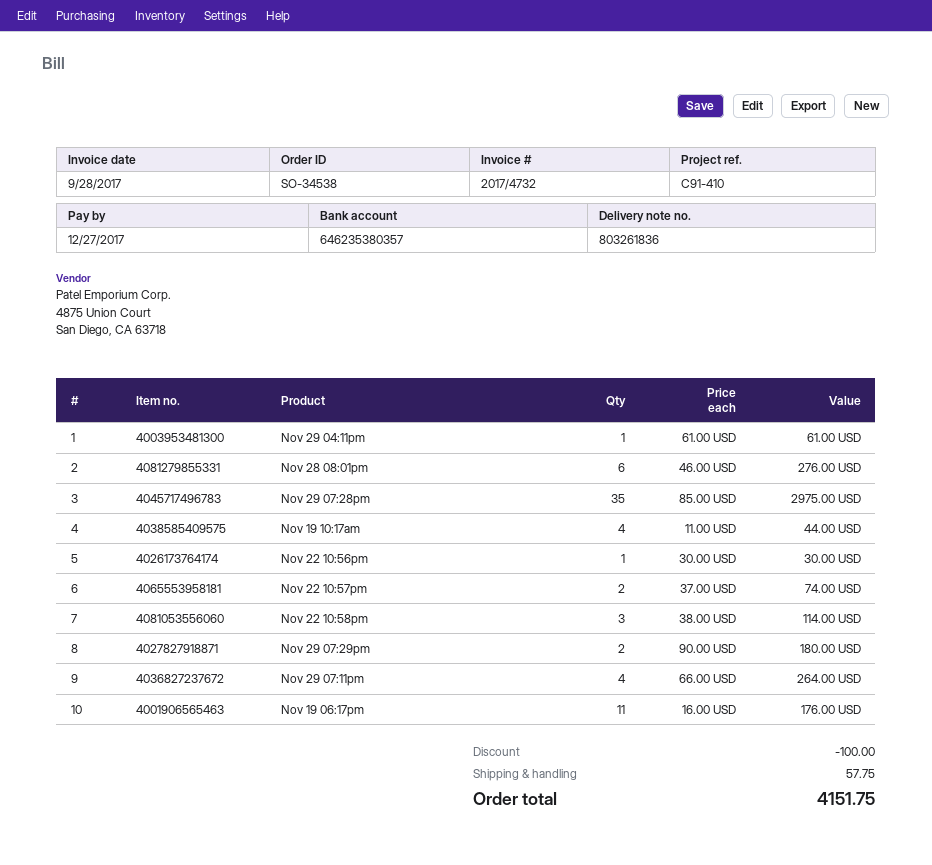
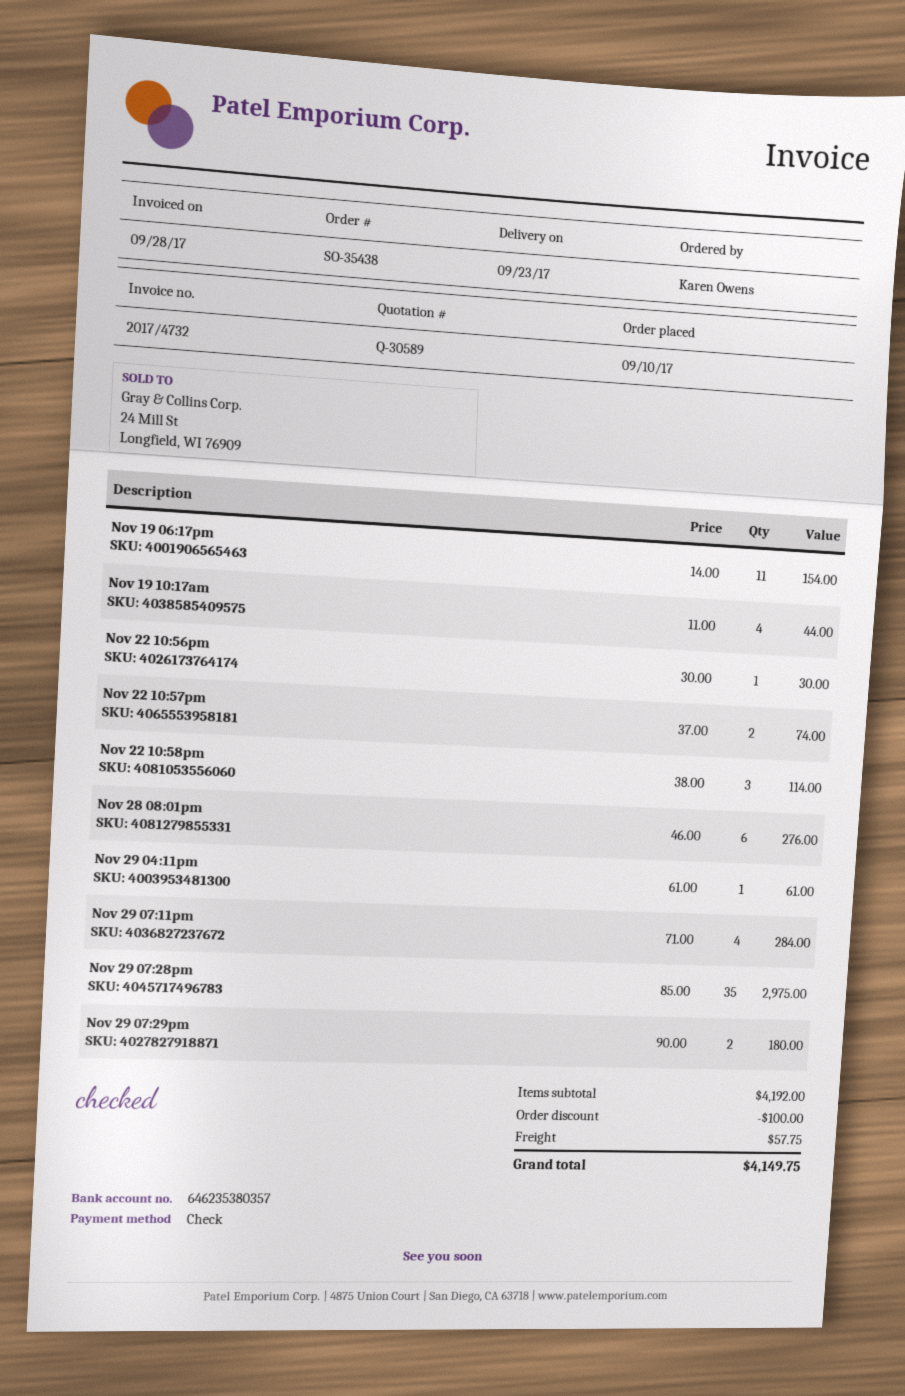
order number: SO-34538 -> SO-35438
Nov 29 07:11pm: 4 x 66.00 = 264.00 -> 4 x 71.00 = 284.00
Nov 19 06:17pm: 11 x 16.00 = 176.00 -> 11 x 14.00 = 154.00
total: 4151.75 -> 4149.75

